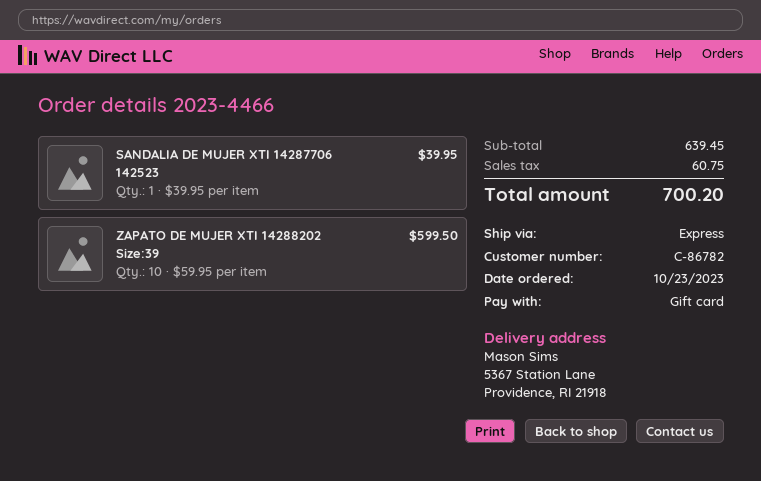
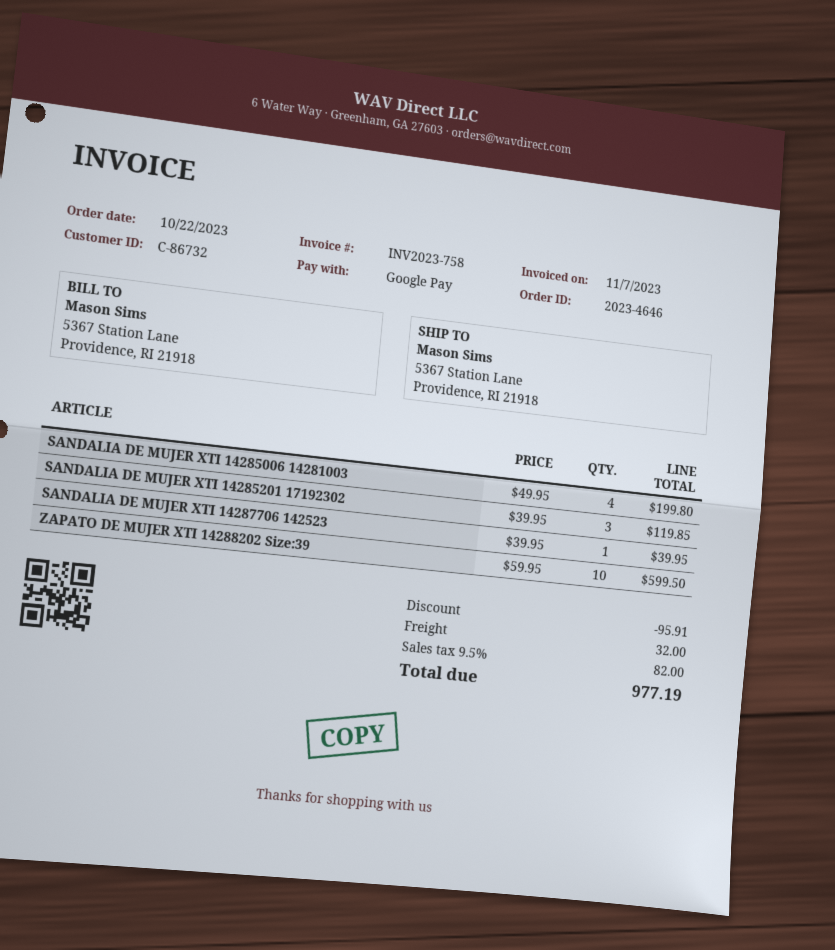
order number: 2023-4466 -> 2023-4646
order date: 2023-10-23 -> 2023-10-22
customer number: C-86782 -> C-86732
payment method: gift card -> Google Pay
SANDALIA DE MUJER XTI 14285006 14281003: none -> 4 x 49.95 = 199.80
SANDALIA DE MUJER XTI 14285201 17192302: none -> 3 x 39.95 = 119.85
discount: none -> 95.91
shipping: none -> 32.00
tax: 60.75 -> 82.00
total: 700.20 -> 977.19

